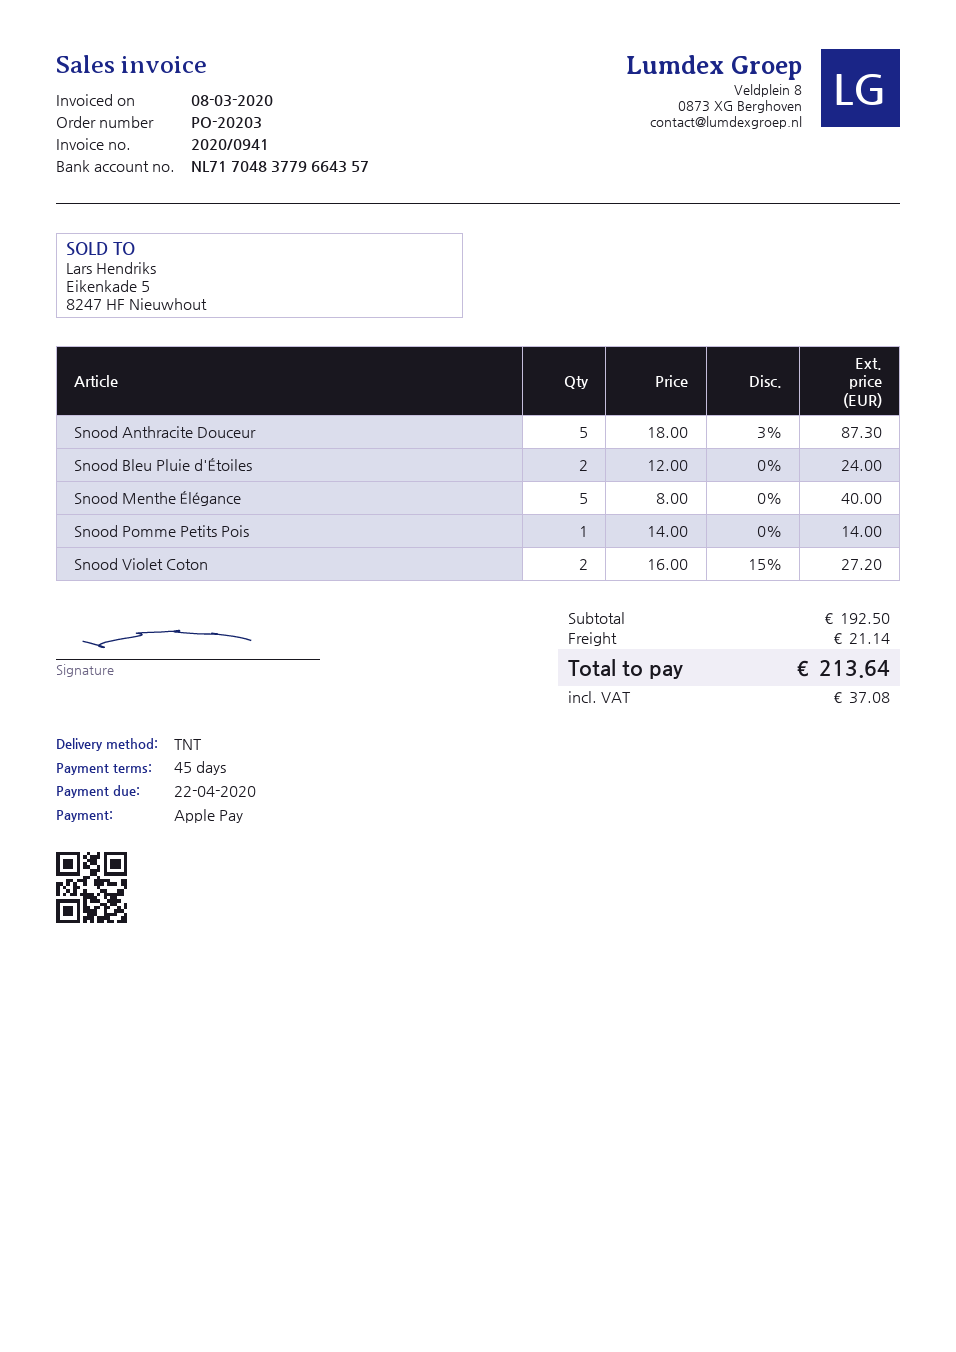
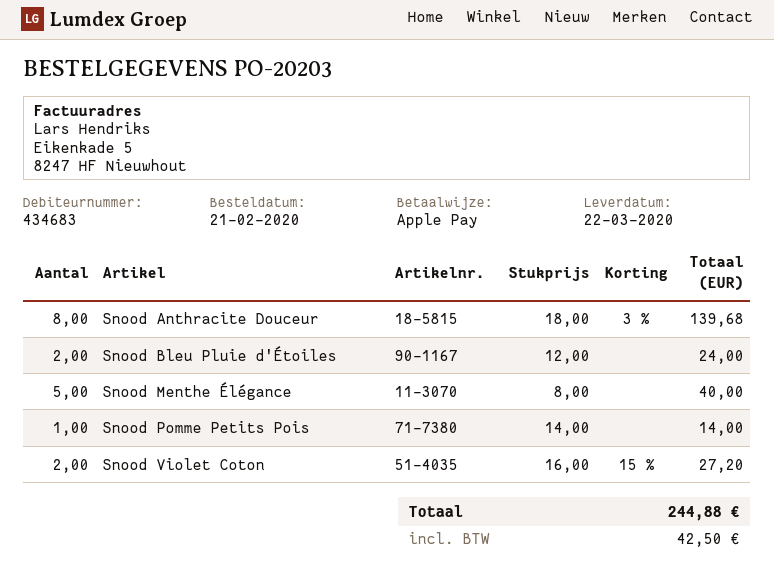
Snood Anthracite Douceur: 5 x 18.00 - 3% = 87.30 -> 8 x 18.00 - 3% = 139.68
shipping: 21.14 -> none
tax: 37.08 -> 42.50
total: 213.64 -> 244.88

